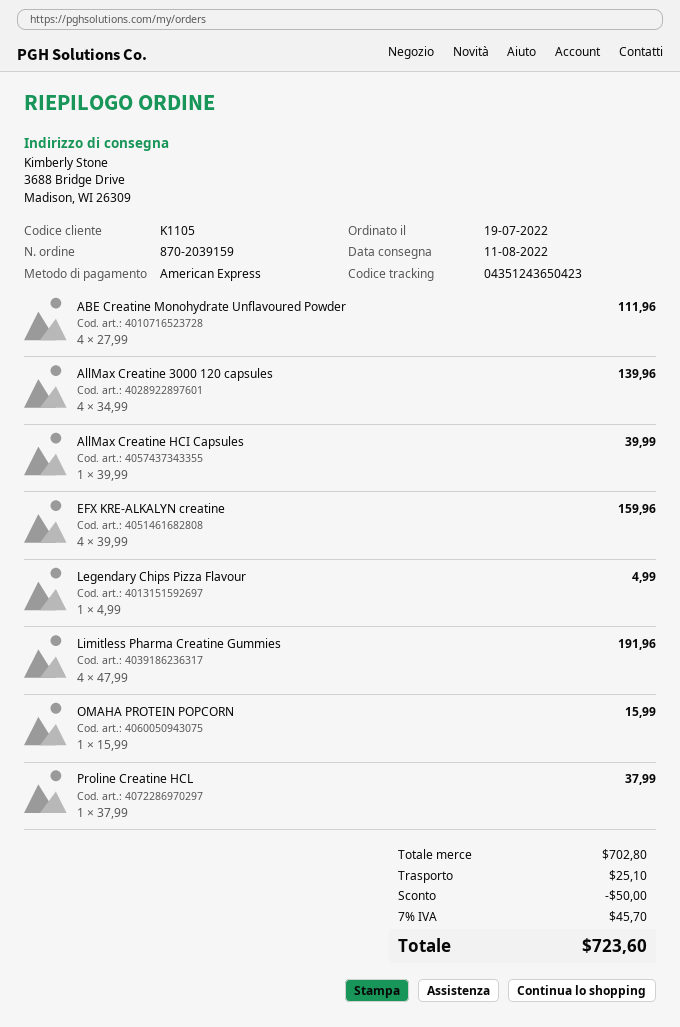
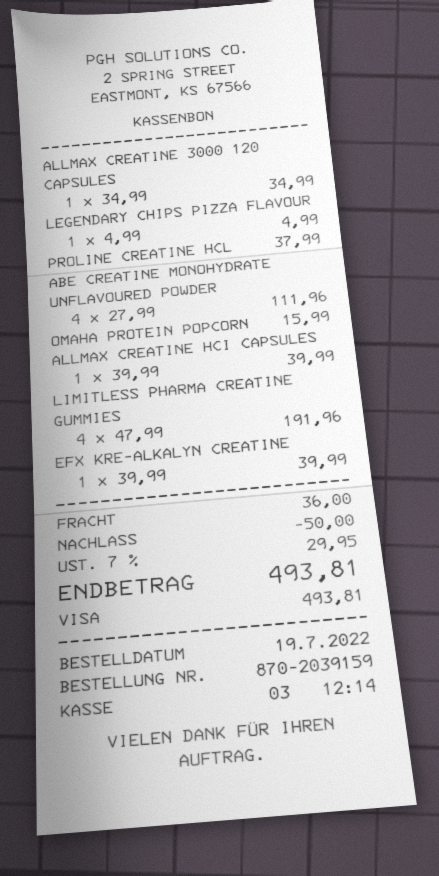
payment method: American Express -> Visa
AllMax Creatine 3000 120 capsules: 4 x 34.99 = 139.96 -> 1 x 34.99 = 34.99
EFX KRE-ALKALYN creatine: 4 x 39.99 = 159.96 -> 1 x 39.99 = 39.99
shipping: 25.10 -> 36.00
tax: 7% = 45.70 -> 7% = 29.95
total: 723.60 -> 493.81

